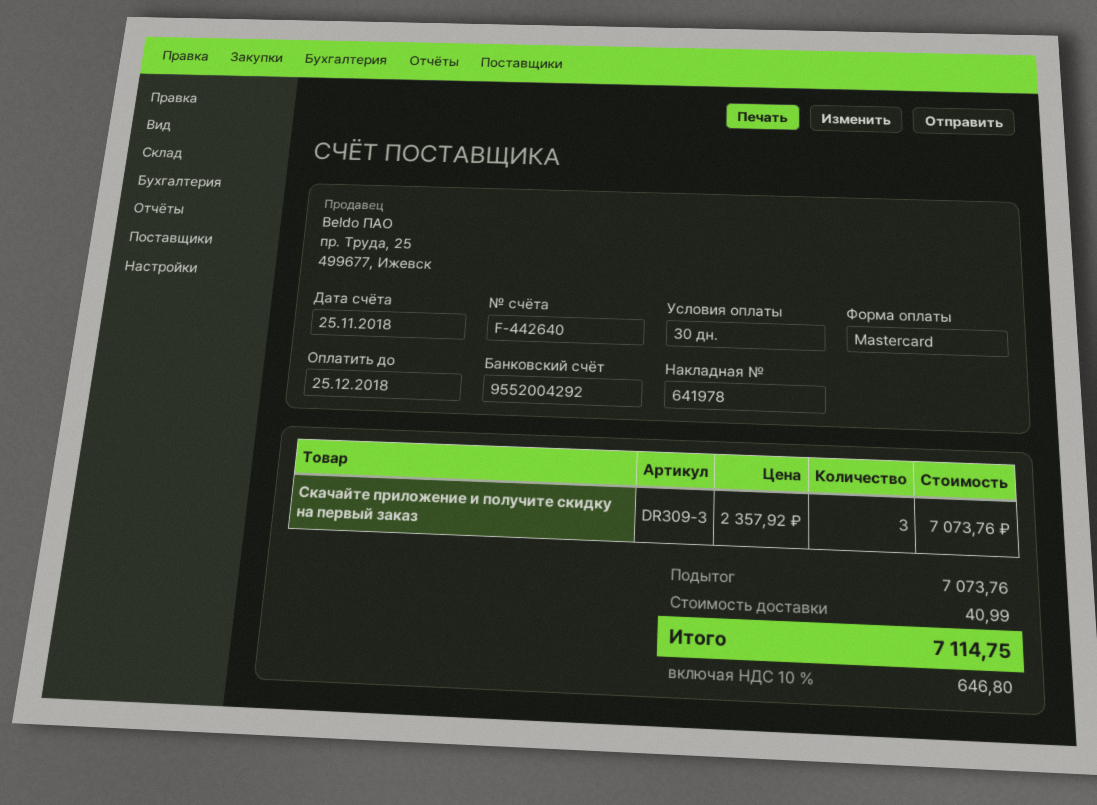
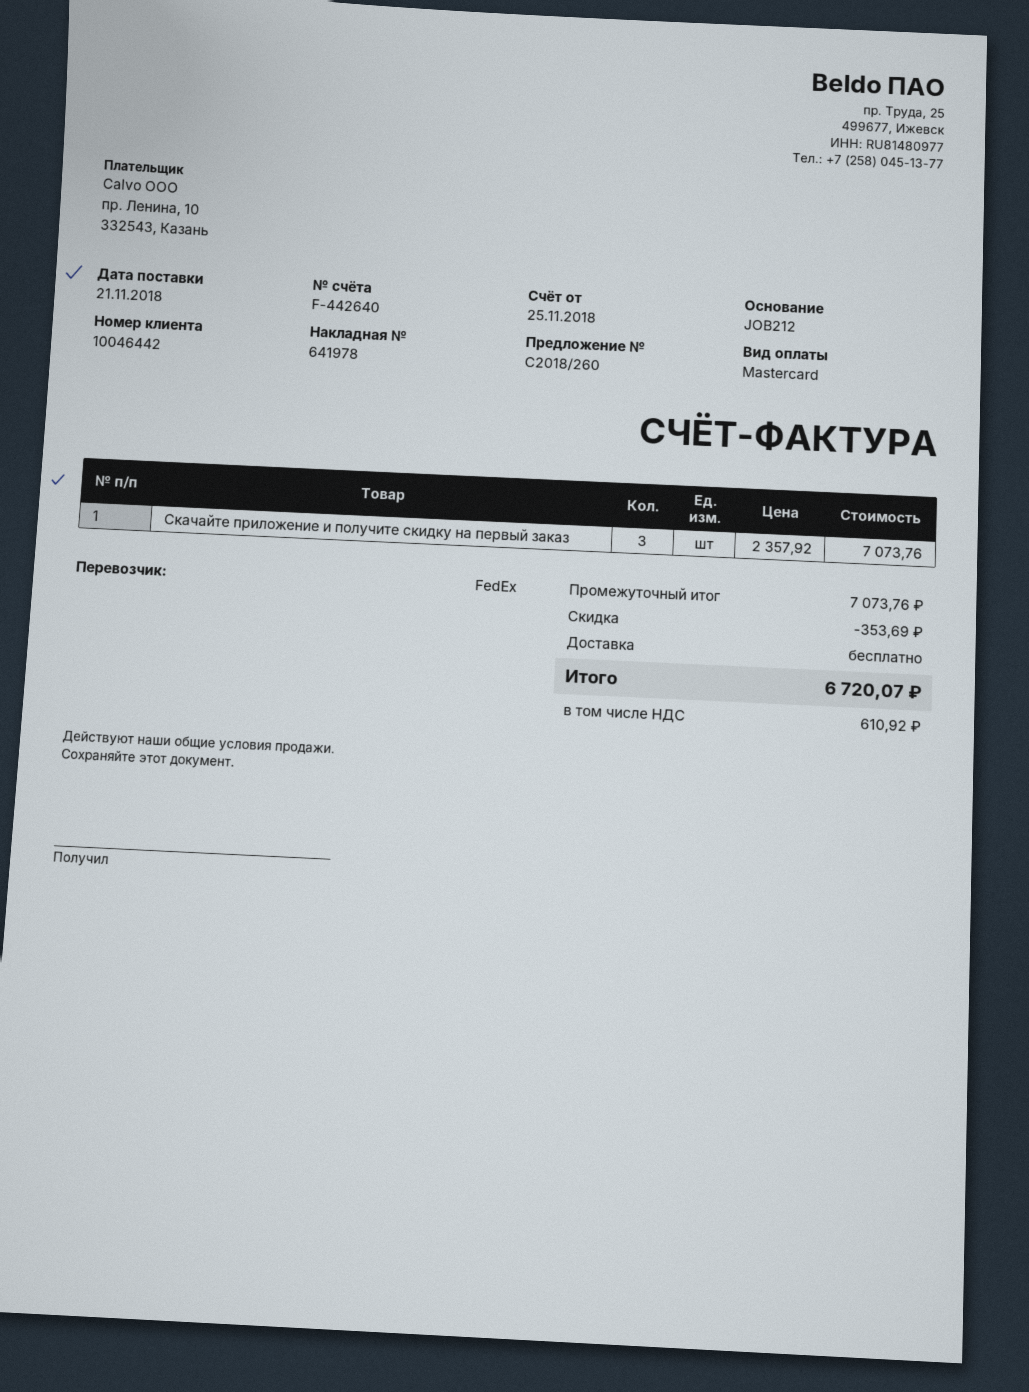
discount: none -> 353.69
shipping: 40.99 -> 0.00
tax: 646.80 -> 610.92
total: 7114.75 -> 6720.07

